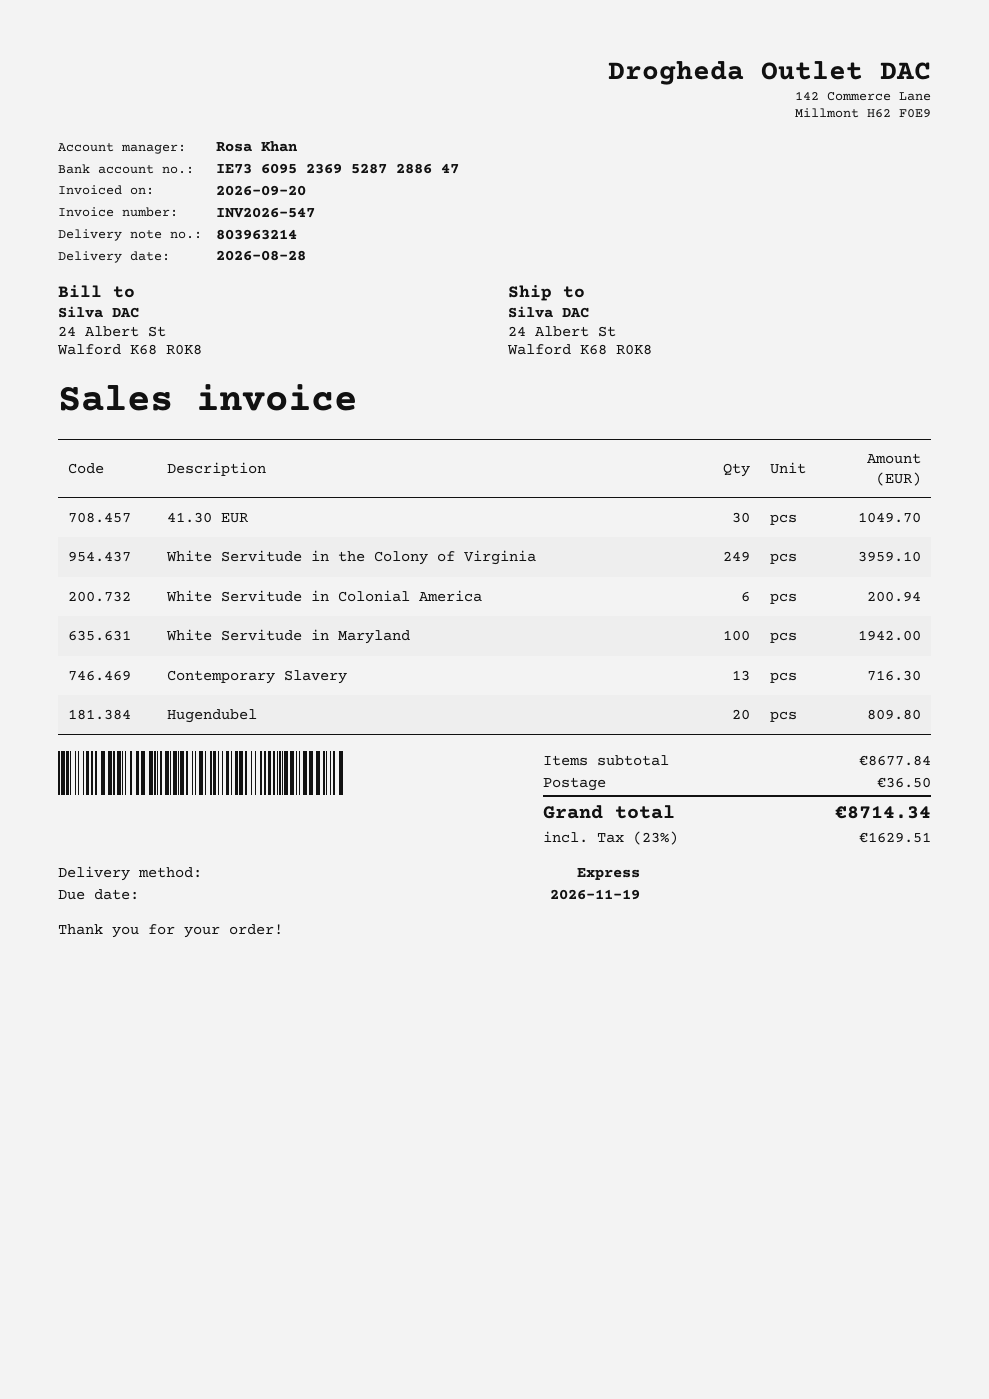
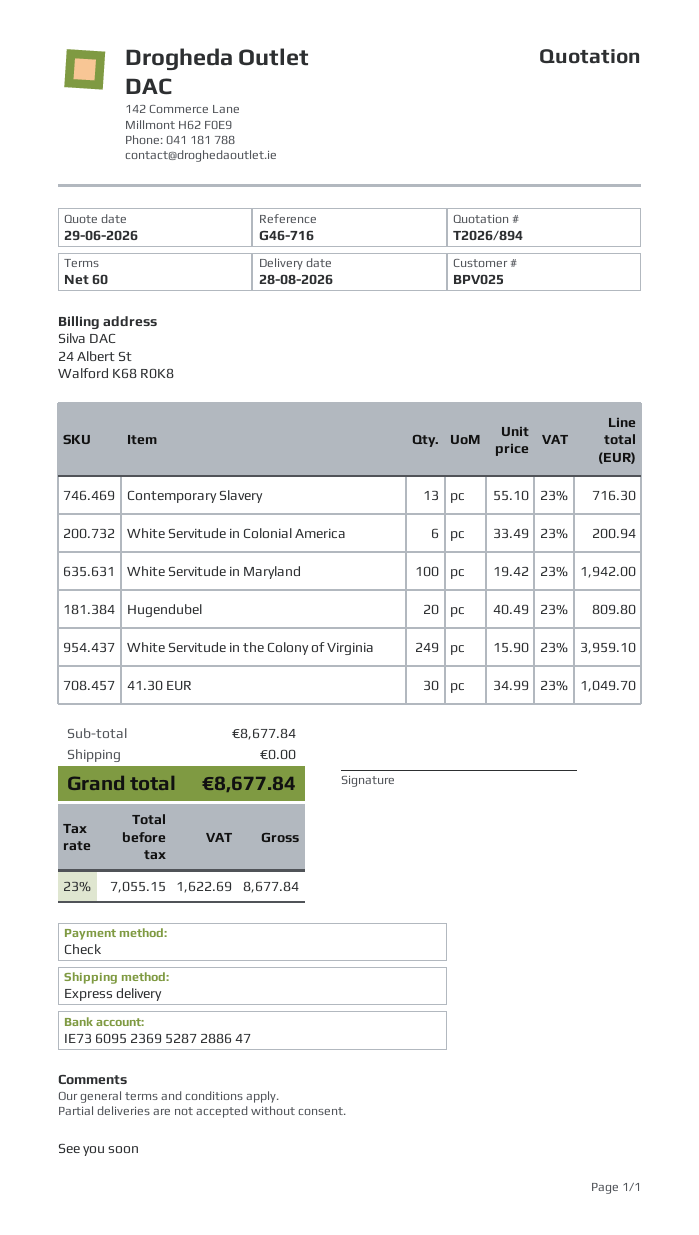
shipping: 36.50 -> 0.00
tax: 23% = 1629.51 -> 23% = 1622.69
total: 8714.34 -> 8677.84

